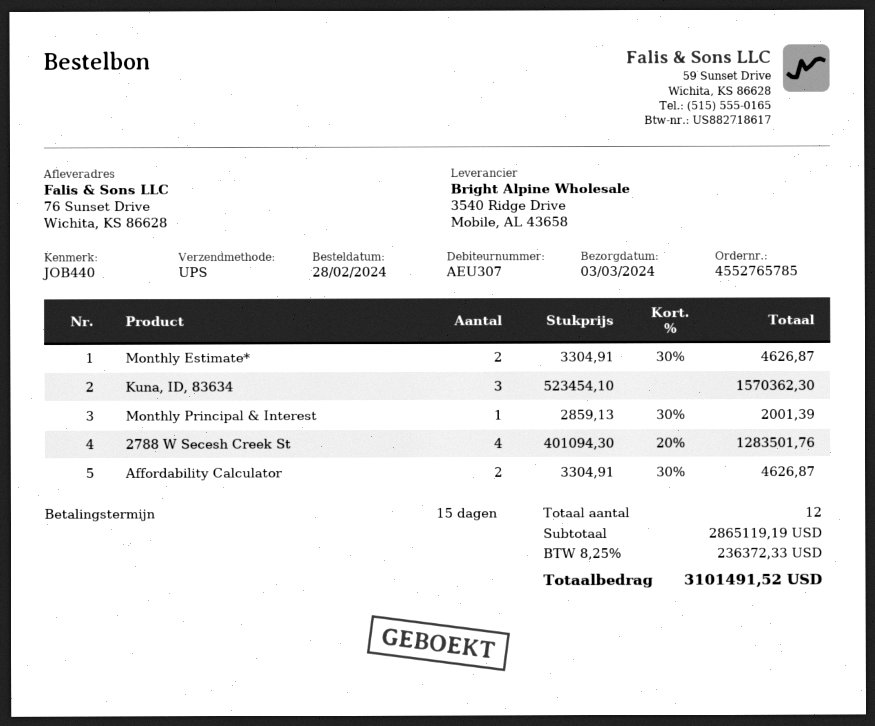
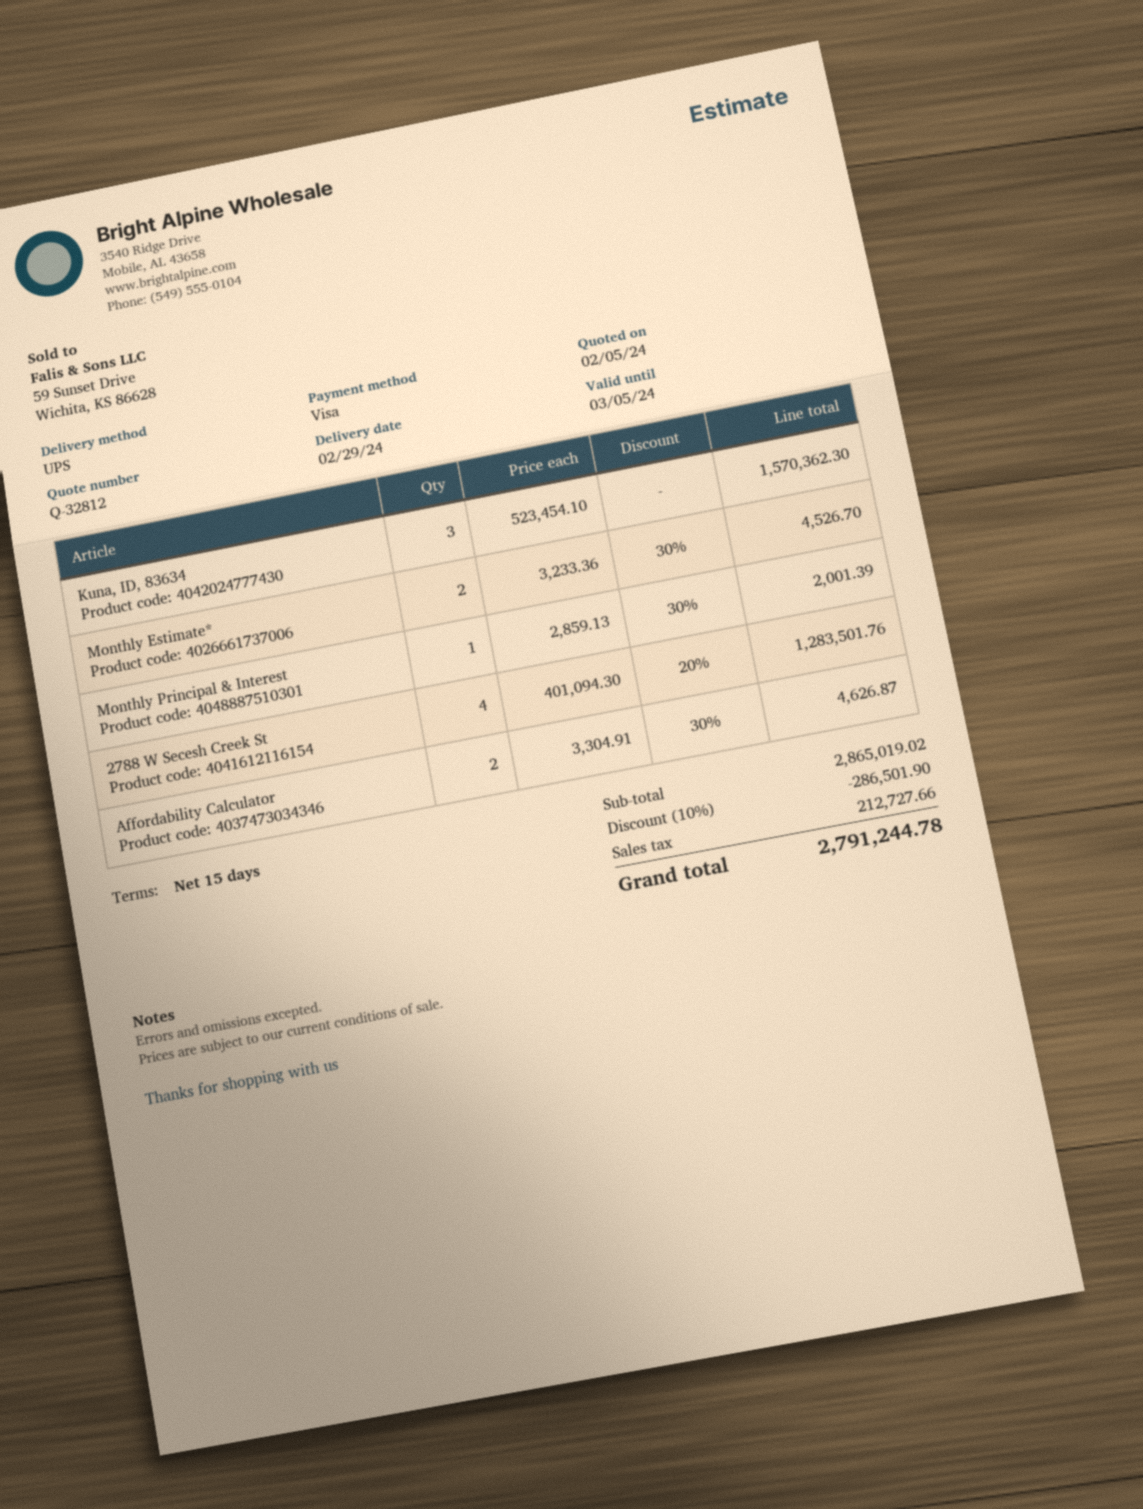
delivery date: 2024-03-03 -> 2024-02-29
Monthly Estimate*: 2 x 3304.91 - 30% = 4626.87 -> 2 x 3233.36 - 30% = 4526.70
subtotal: 2865119.19 -> 2865019.02
discount: none -> 10% = 286501.90
tax: 236372.33 -> 212727.66
total: 3101491.52 -> 2791244.78

